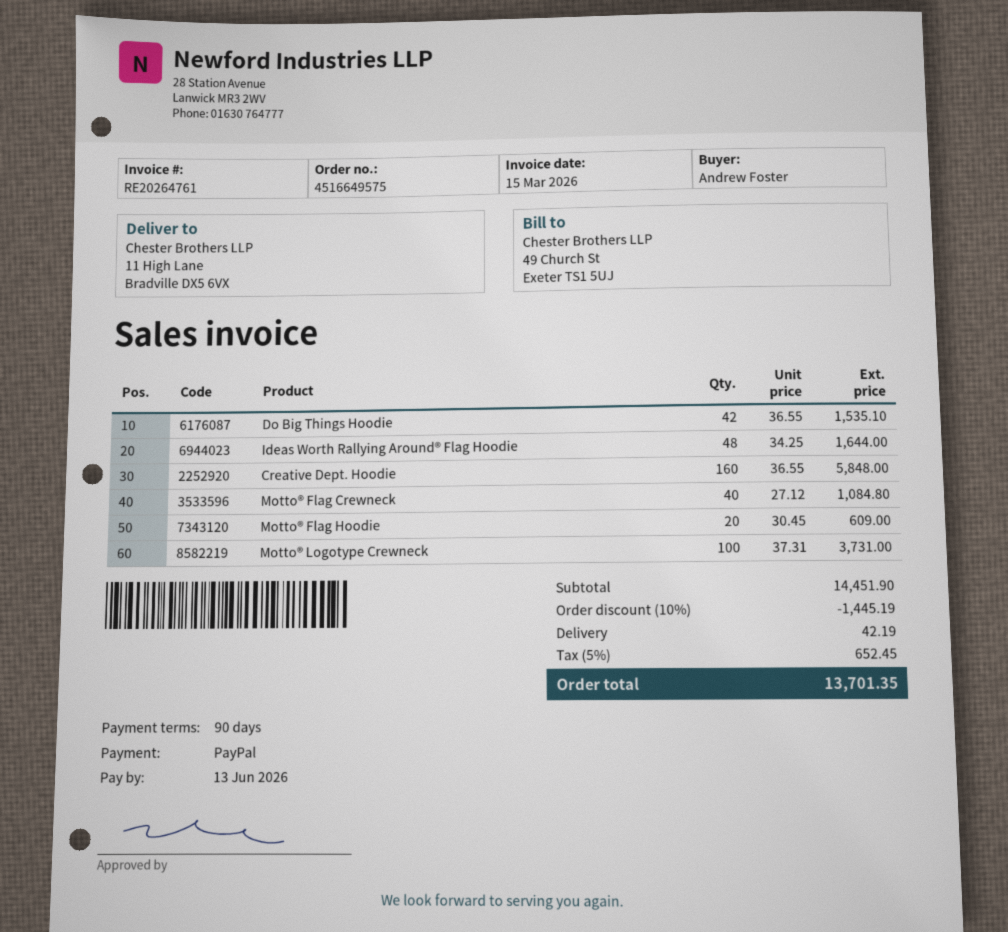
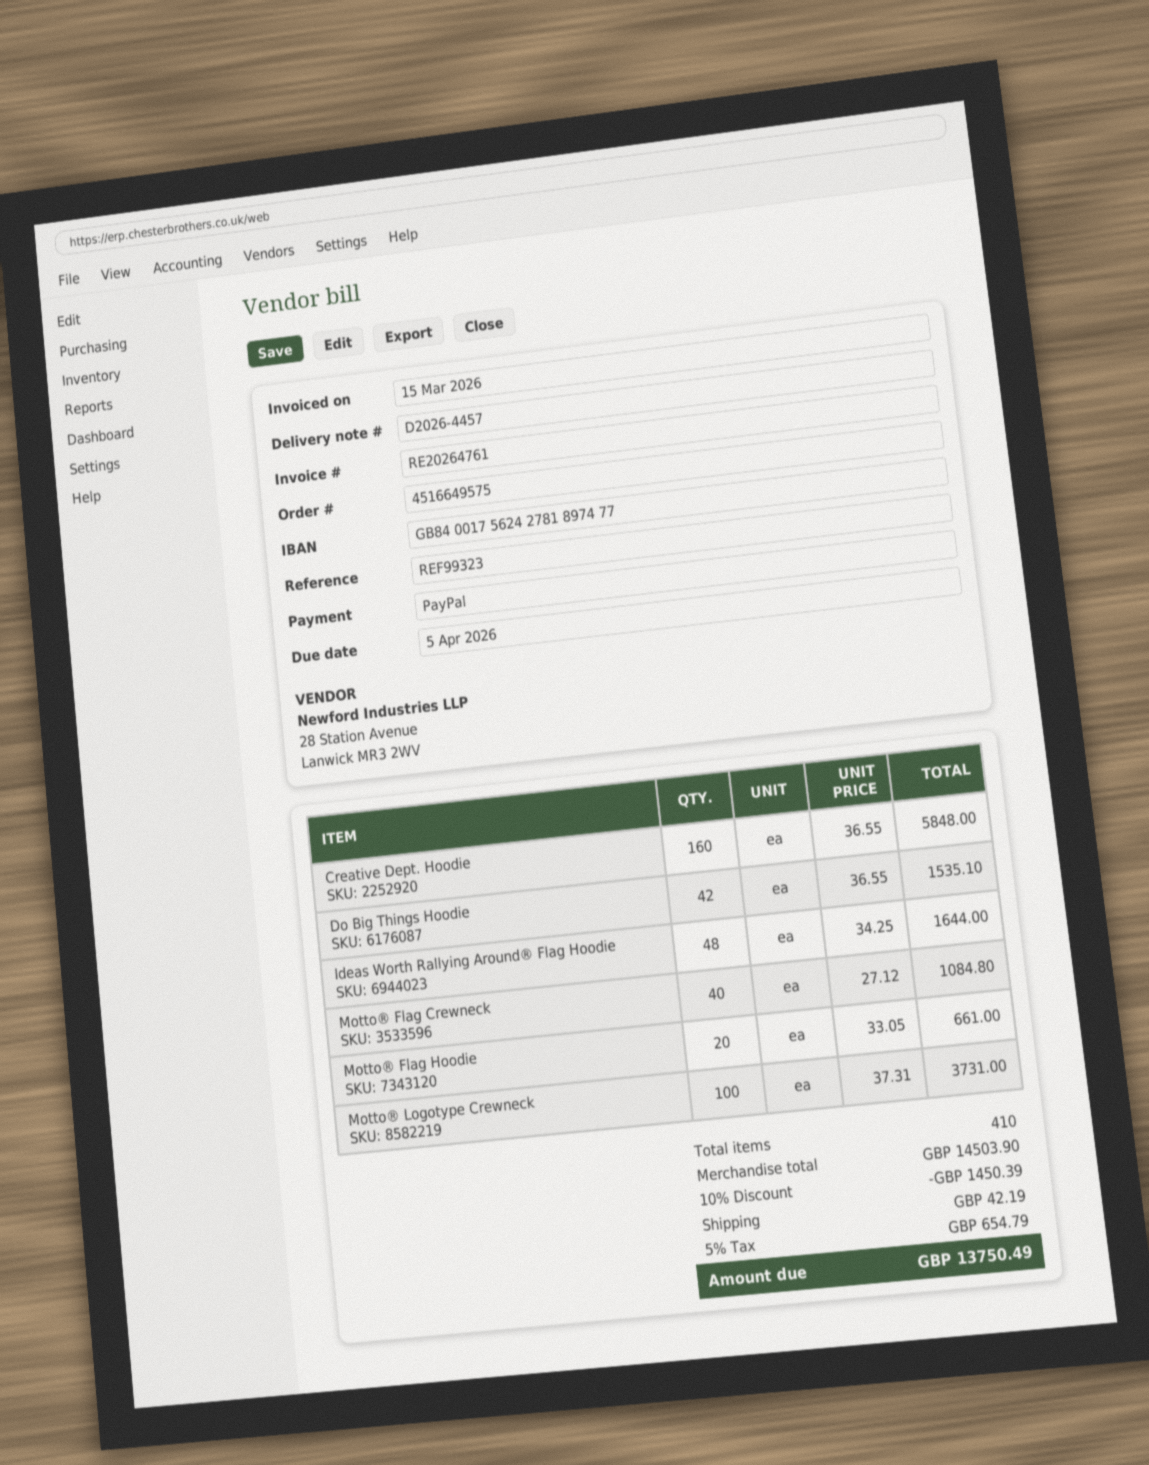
due date: 2026-06-13 -> 2026-04-05
Motto® Flag Hoodie: 20 x 30.45 = 609.00 -> 20 x 33.05 = 661.00
subtotal: 14451.90 -> 14503.90
discount: 10% = 1445.19 -> 10% = 1450.39
tax: 5% = 652.45 -> 5% = 654.79
total: 13701.35 -> 13750.49

